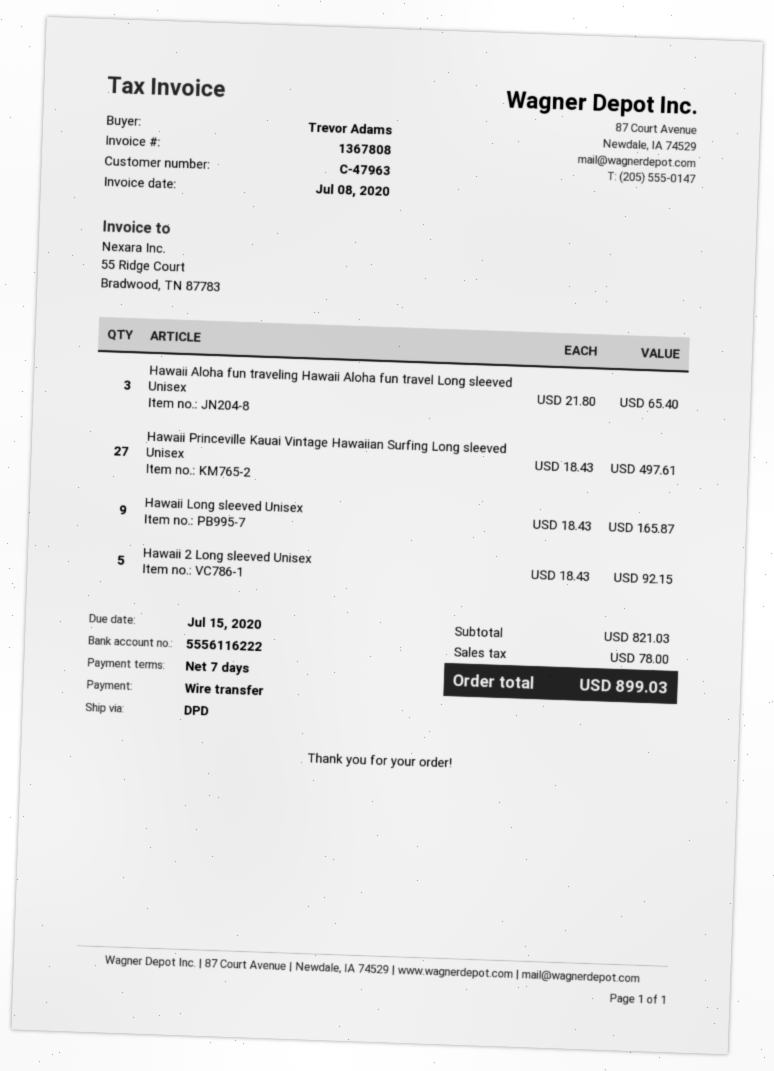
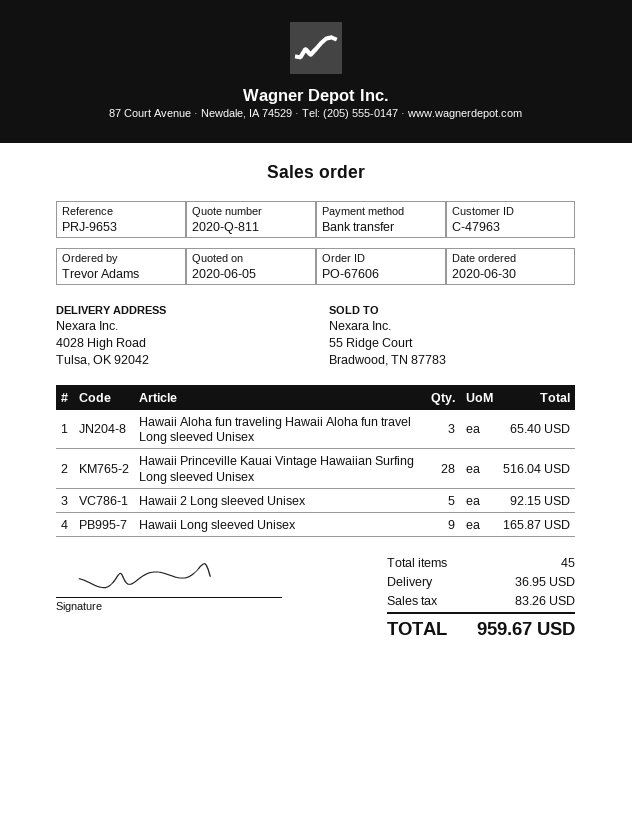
Hawaii Princeville Kauai Vintage Hawaiian Surfing Long sleeved Unisex: 27 for 497.61 -> 28 for 516.04
shipping: none -> 36.95
tax: 78.00 -> 83.26
total: 899.03 -> 959.67

